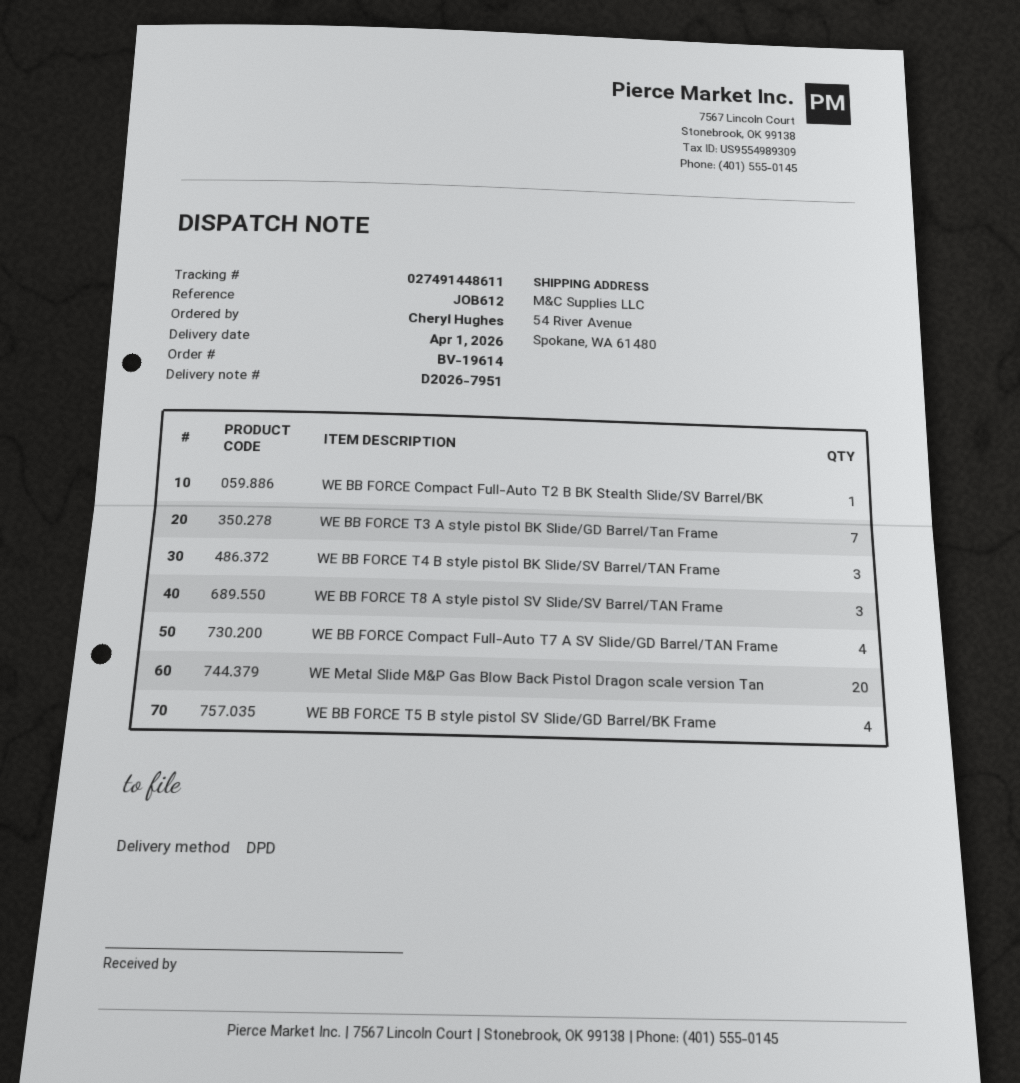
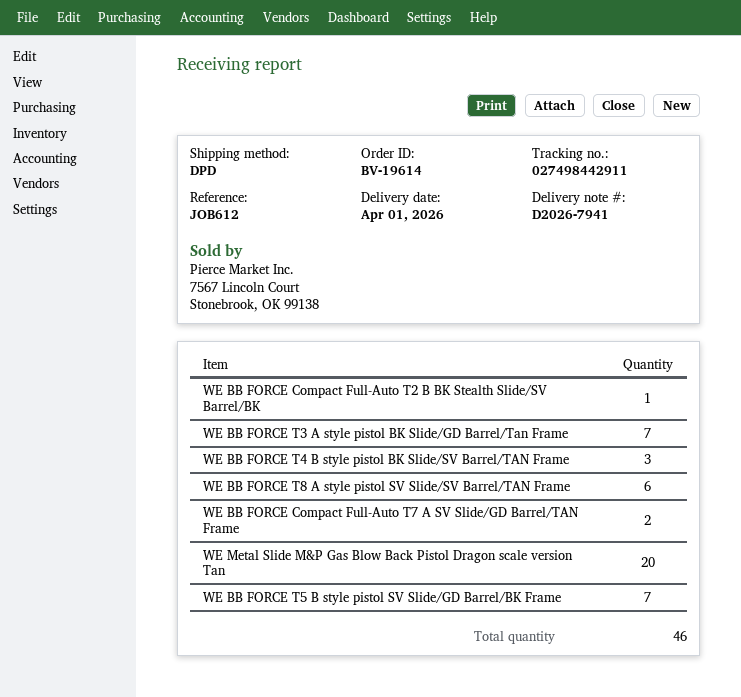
delivery note number: D2026-7951 -> D2026-7941
tracking number: 027491448611 -> 027498442911
WE BB FORCE T8 A style pistol SV Slide/SV Barrel/TAN Frame: 3 -> 6
WE BB FORCE Compact Full-Auto T7 A SV Slide/GD Barrel/TAN Frame: 4 -> 2
WE BB FORCE T5 B style pistol SV Slide/GD Barrel/BK Frame: 4 -> 7

